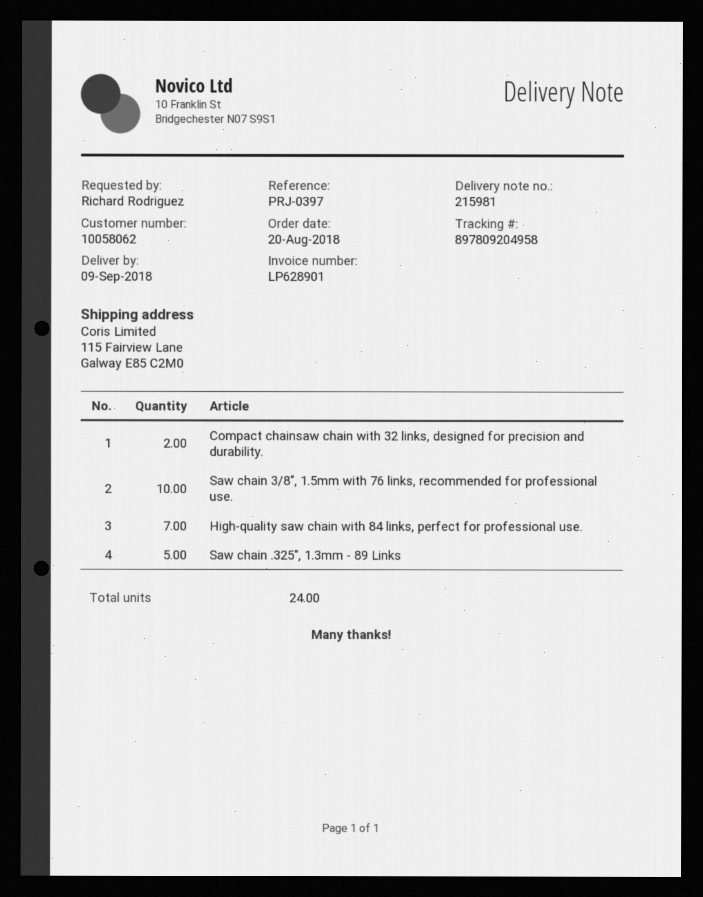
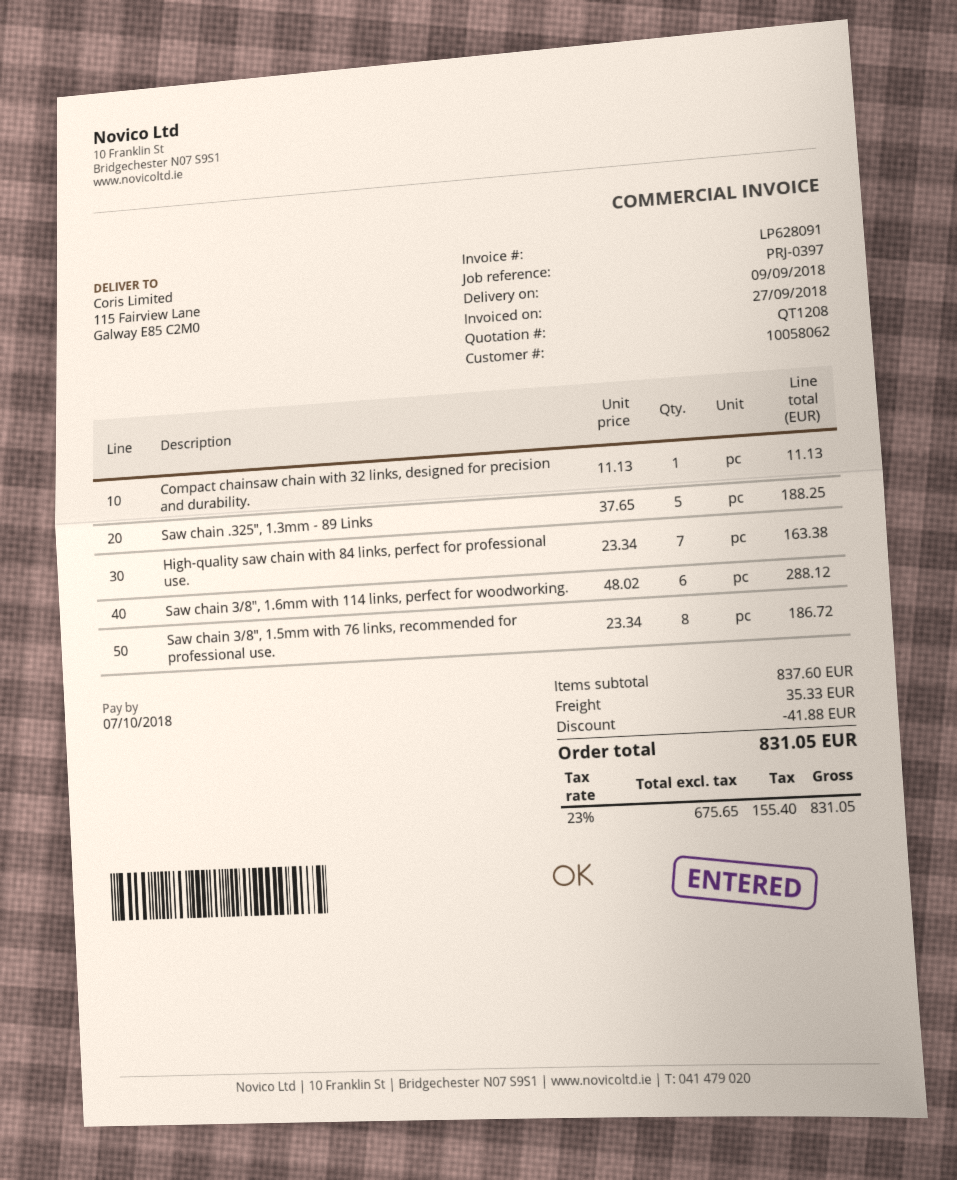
invoice number: LP628901 -> LP628091
Compact chainsaw chain with 32 links, designed for precision and durability.: 2 -> 1
Saw chain 3/8", 1.5mm with 76 links, recommended for professional use.: 10 -> 8
Saw chain 3/8", 1.6mm with 114 links, perfect for woodworking.: none -> 6

